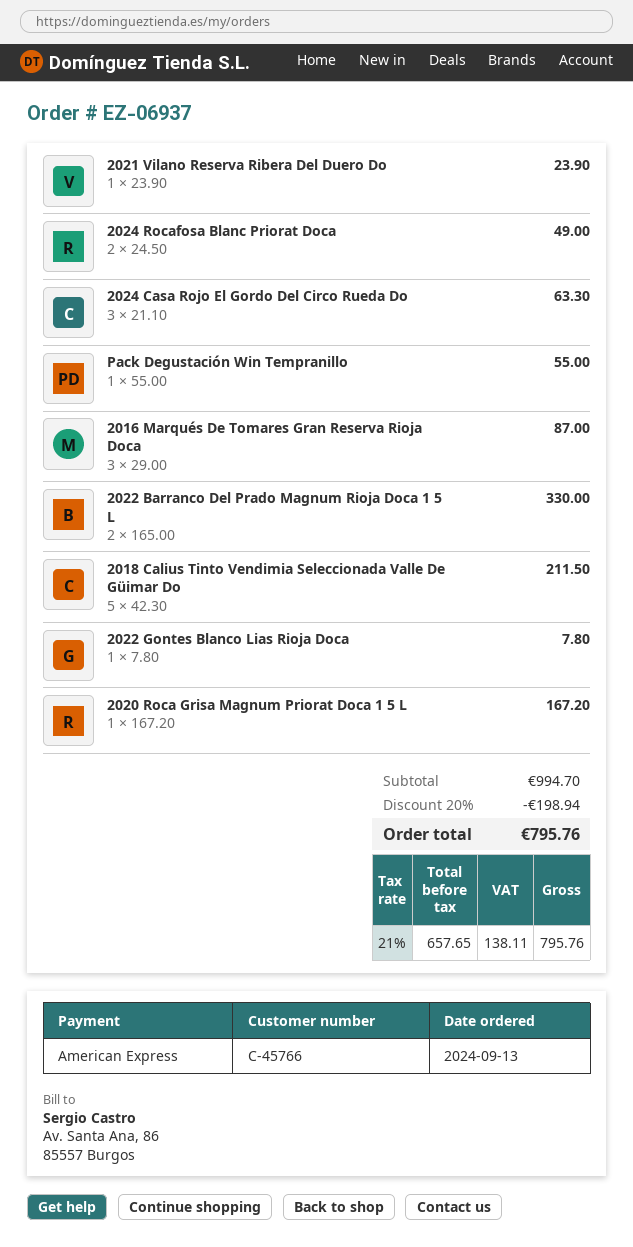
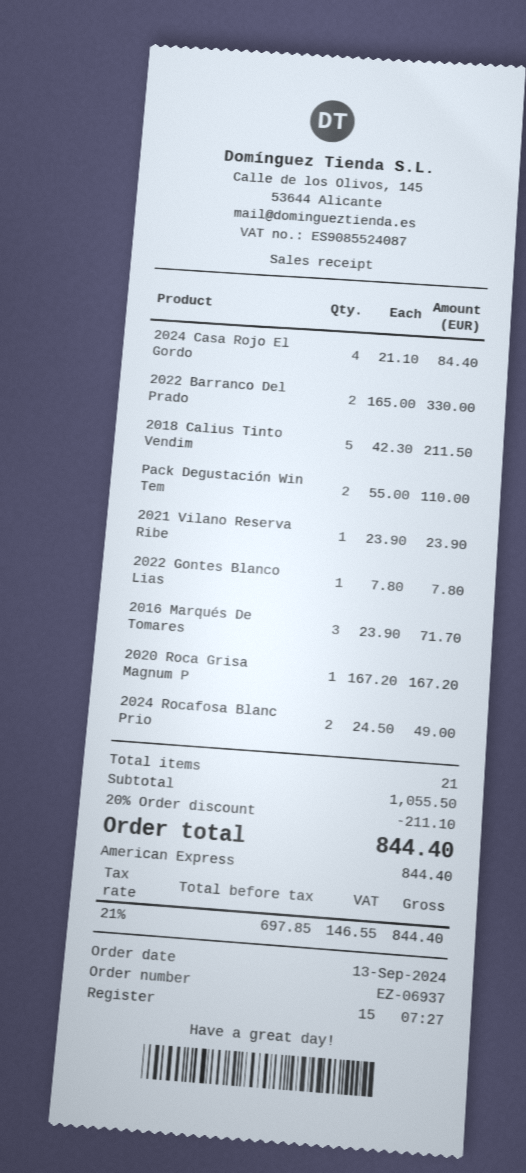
2024 Casa Rojo El Gordo Del Circo Rueda Do: 3 x 21.10 = 63.30 -> 4 x 21.10 = 84.40
Pack Degustación Win Tempranillo: 1 x 55.00 = 55.00 -> 2 x 55.00 = 110.00
2016 Marqués De Tomares Gran Reserva Rioja Doca: 3 x 29.00 = 87.00 -> 3 x 23.90 = 71.70
subtotal: 994.70 -> 1055.50
discount: 20% = 198.94 -> 20% = 211.10
net: 657.65 -> 697.85
tax: 21% = 138.11 -> 21% = 146.55
total: 795.76 -> 844.40

